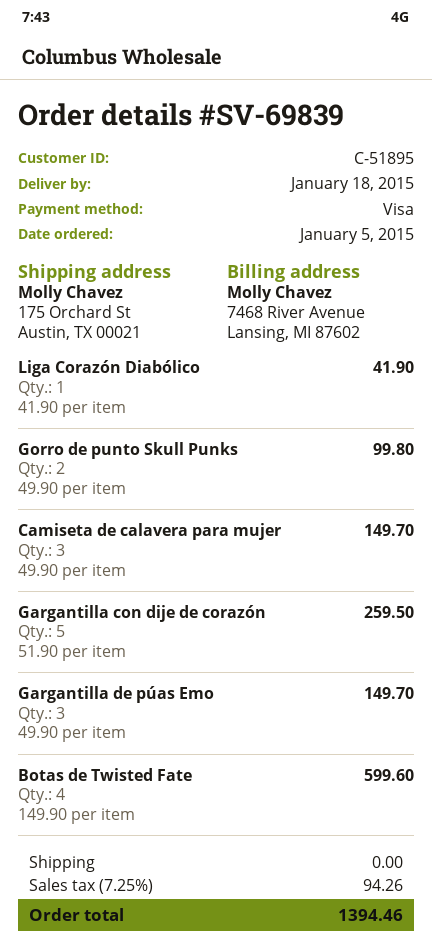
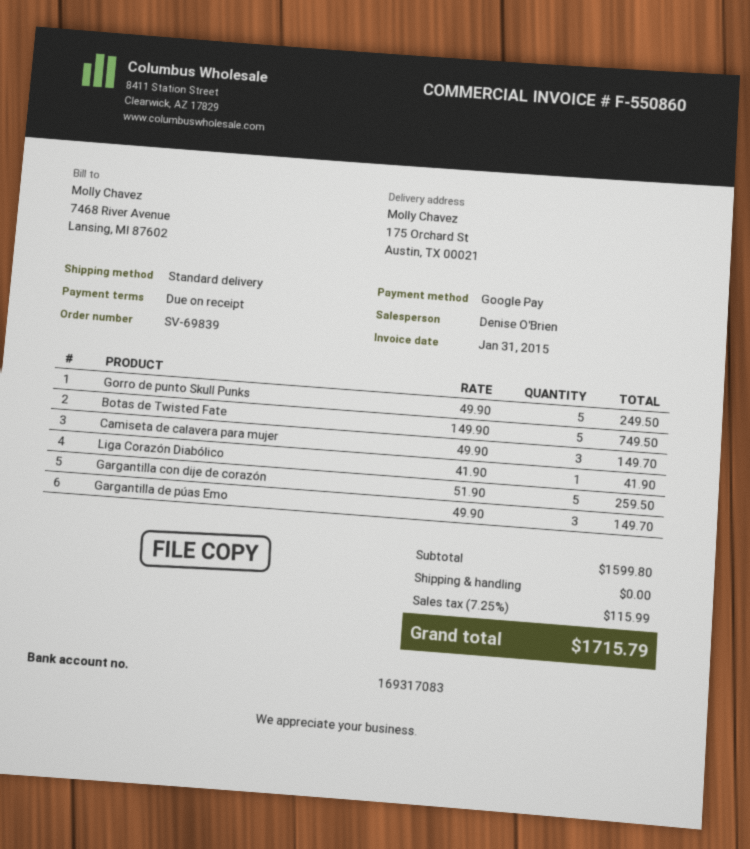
payment method: Visa -> Google Pay
Gorro de punto Skull Punks: 2 x 49.90 = 99.80 -> 5 x 49.90 = 249.50
Botas de Twisted Fate: 4 x 149.90 = 599.60 -> 5 x 149.90 = 749.50
tax: 7.25% = 94.26 -> 7.25% = 115.99
total: 1394.46 -> 1715.79

